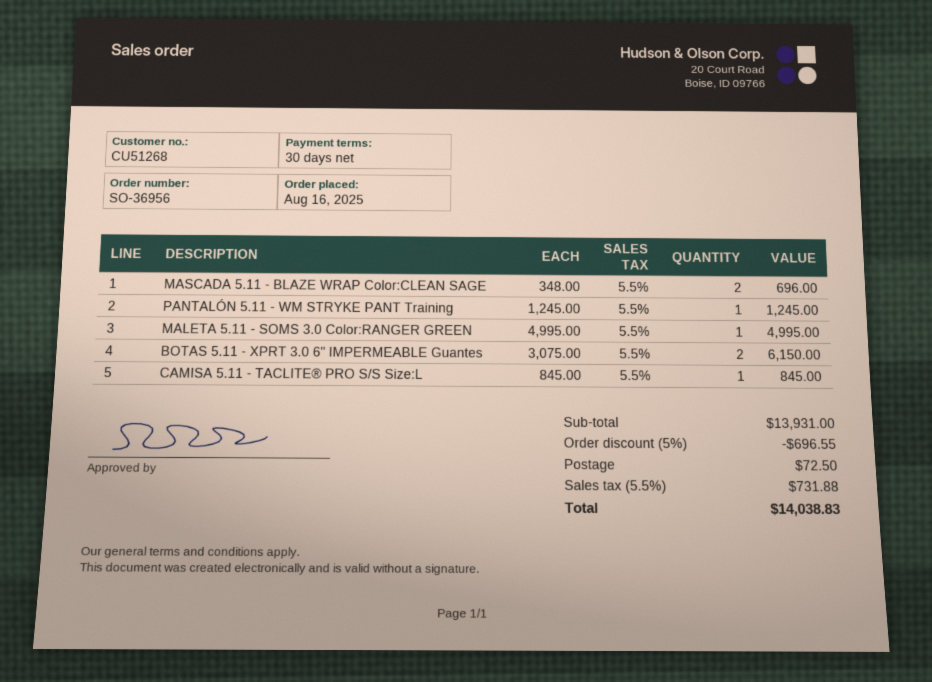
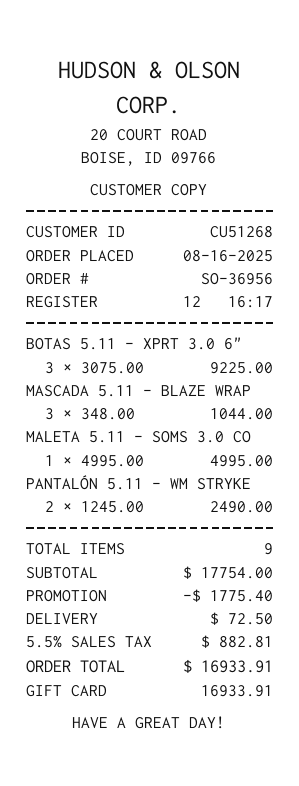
MASCADA 5.11 - BLAZE WRAP Color:CLEAN SAGE: 2 x 348.00 = 696.00 -> 3 x 348.00 = 1044.00
PANTALÓN 5.11 - WM STRYKE PANT Training: 1 x 1245.00 = 1245.00 -> 2 x 1245.00 = 2490.00
BOTAS 5.11 - XPRT 3.0 6" IMPERMEABLE Guantes: 2 x 3075.00 = 6150.00 -> 3 x 3075.00 = 9225.00
CAMISA 5.11 - TACLITE® PRO S/S Size:L: 1 x 845.00 = 845.00 -> none
subtotal: 13931.00 -> 17754.00
discount: 696.55 -> 1775.40
tax: 5.5% = 731.88 -> 5.5% = 882.81
total: 14038.83 -> 16933.91

